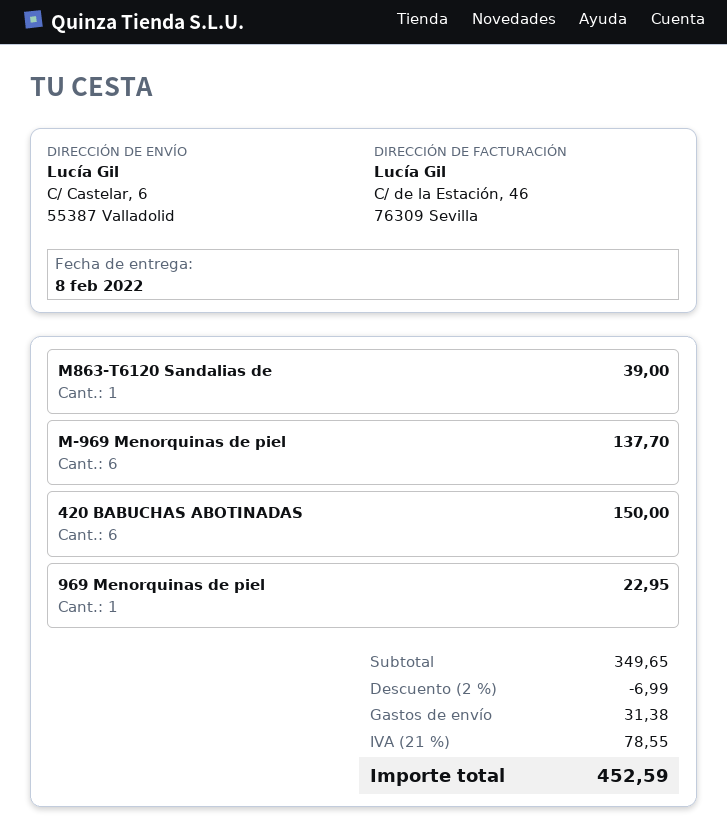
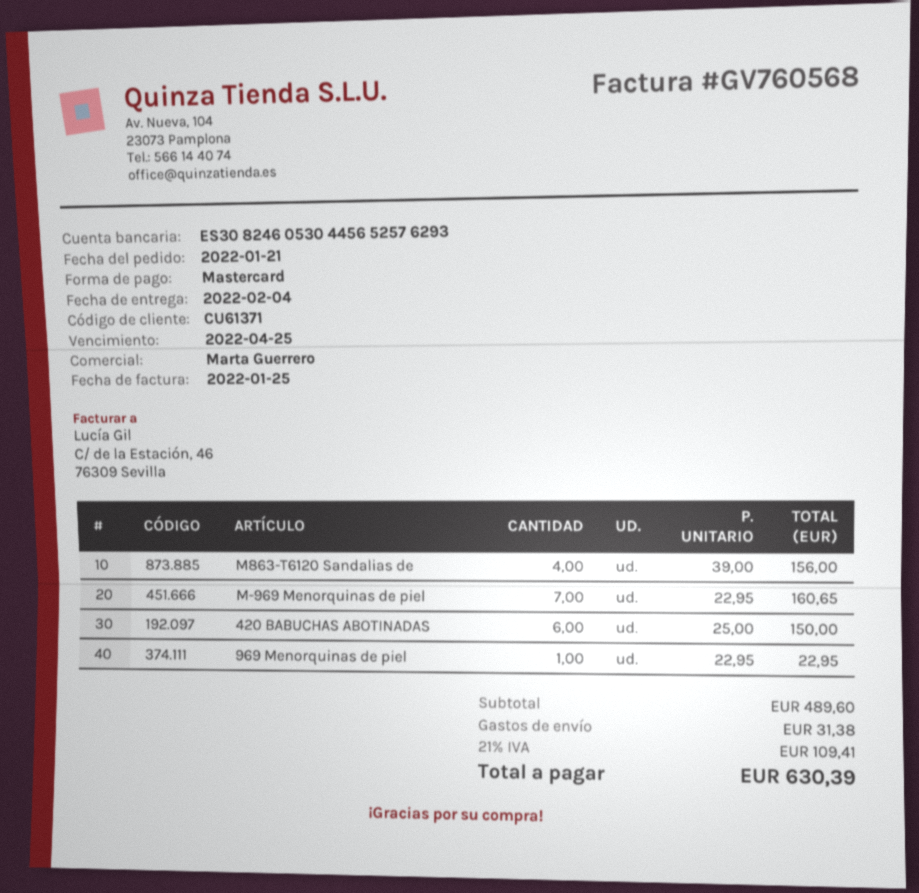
delivery date: 2022-02-08 -> 2022-02-04
M863-T6120 Sandalias de: 1 for 39.00 -> 4 for 156.00
M-969 Menorquinas de piel: 6 for 137.70 -> 7 for 160.65
subtotal: 349.65 -> 489.60
discount: 2% = 6.99 -> none
tax: 21% = 78.55 -> 21% = 109.41
total: 452.59 -> 630.39

